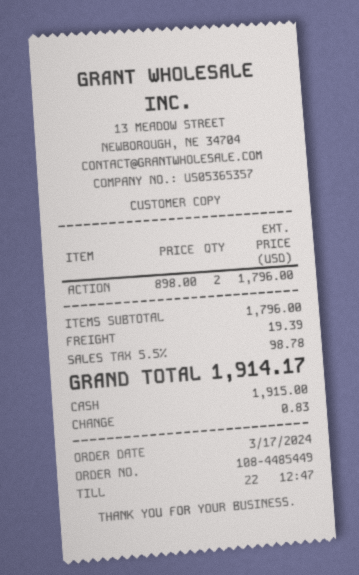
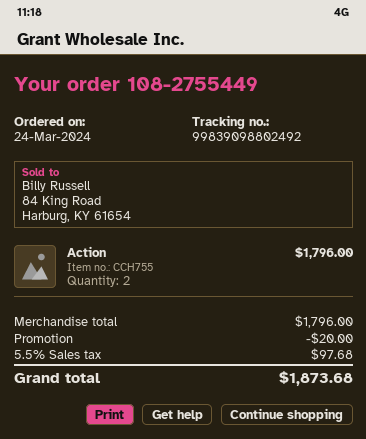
order number: 108-4485449 -> 108-2755449
order date: 2024-03-17 -> 2024-03-24
discount: none -> 20.00
shipping: 19.39 -> none
tax: 5.5% = 98.78 -> 5.5% = 97.68
total: 1914.17 -> 1873.68

